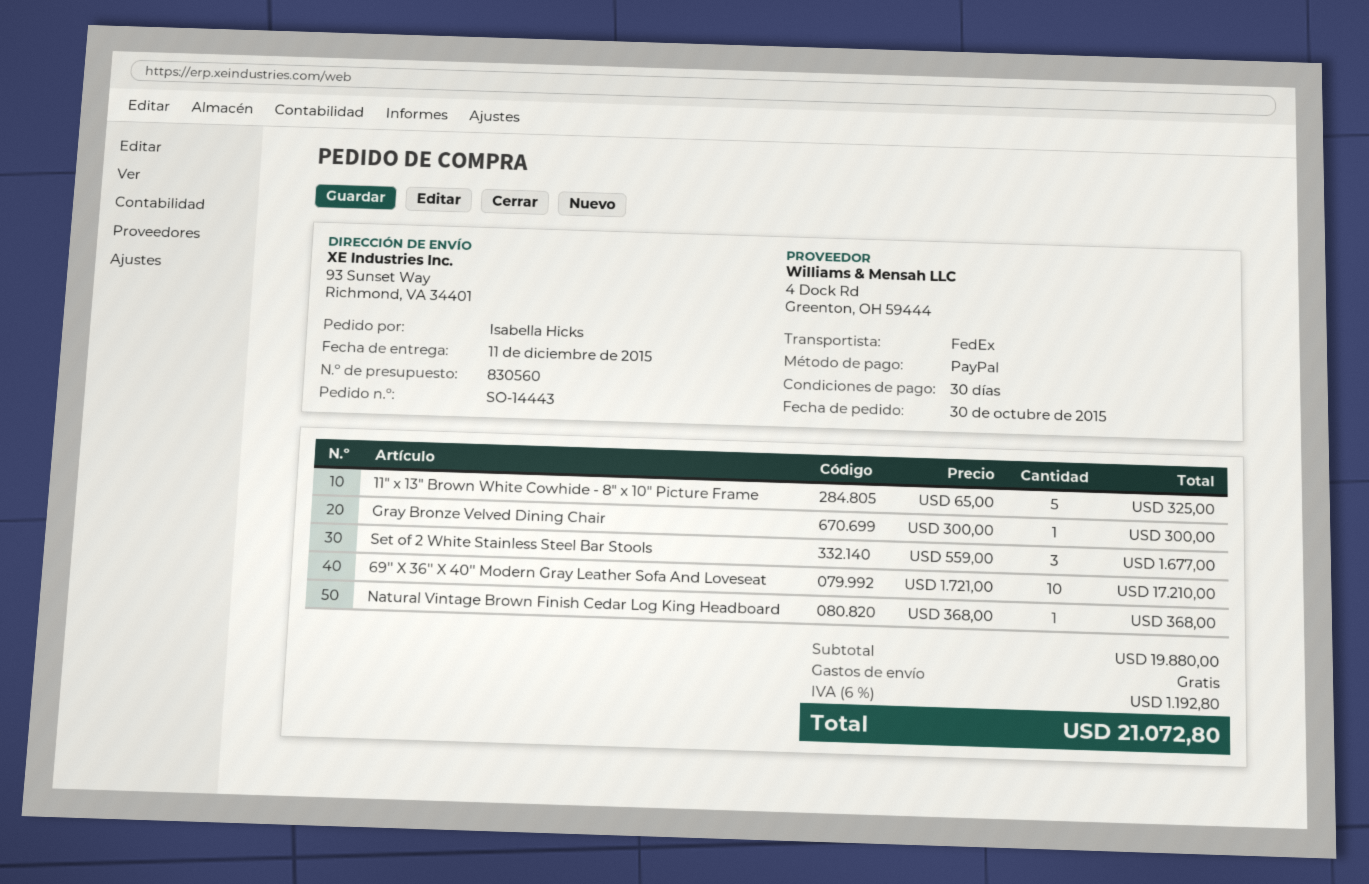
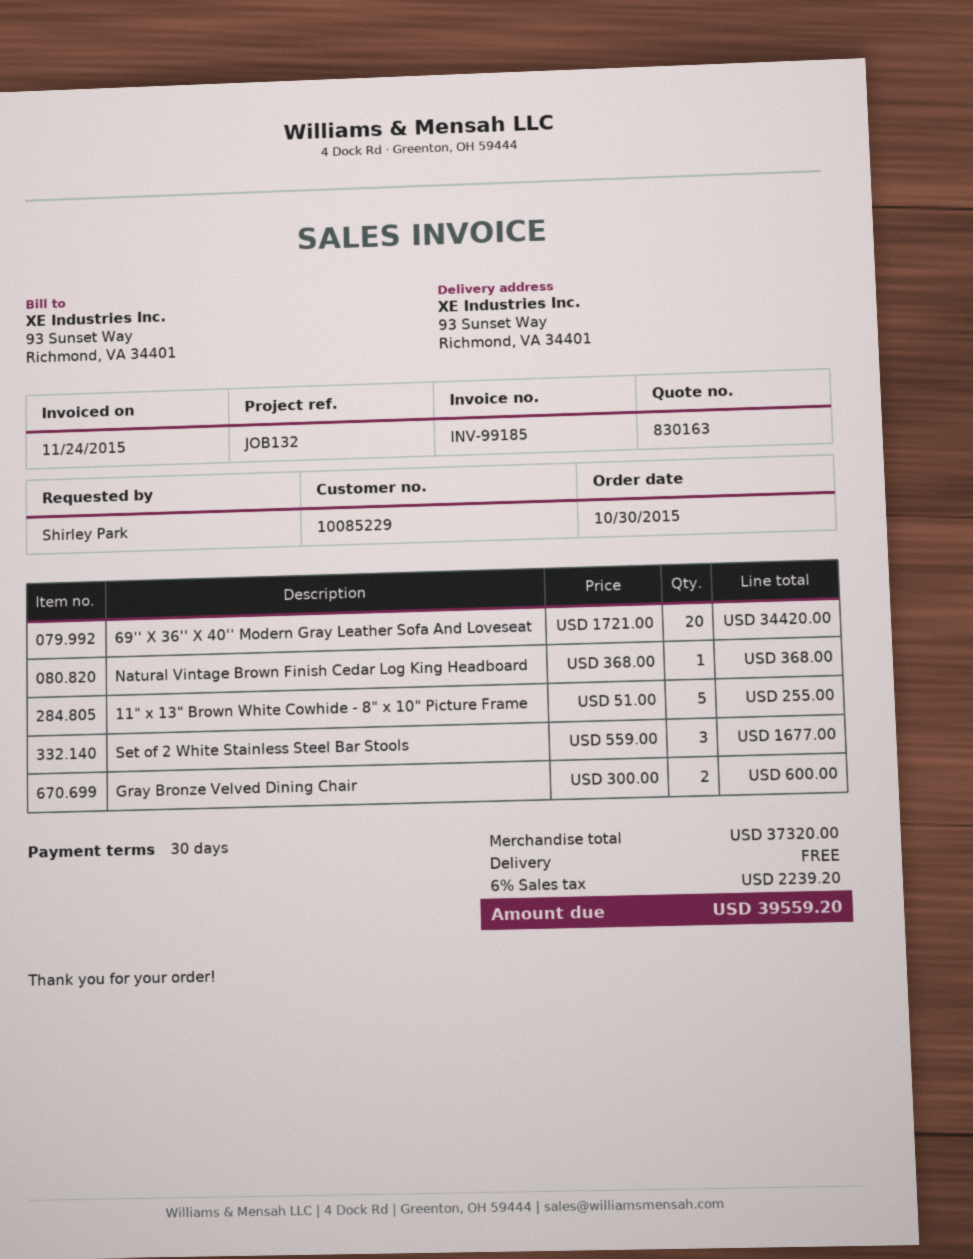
quote number: 830560 -> 830163
ordered by: Isabella Hicks -> Shirley Park
11" x 13" Brown White Cowhide - 8" x 10" Picture Frame: 5 x 65.00 = 325.00 -> 5 x 51.00 = 255.00
Gray Bronze Velved Dining Chair: 1 x 300.00 = 300.00 -> 2 x 300.00 = 600.00
69'' X 36'' X 40'' Modern Gray Leather Sofa And Loveseat: 10 x 1721.00 = 17210.00 -> 20 x 1721.00 = 34420.00
subtotal: 19880.00 -> 37320.00
tax: 6% = 1192.80 -> 6% = 2239.20
total: 21072.80 -> 39559.20

